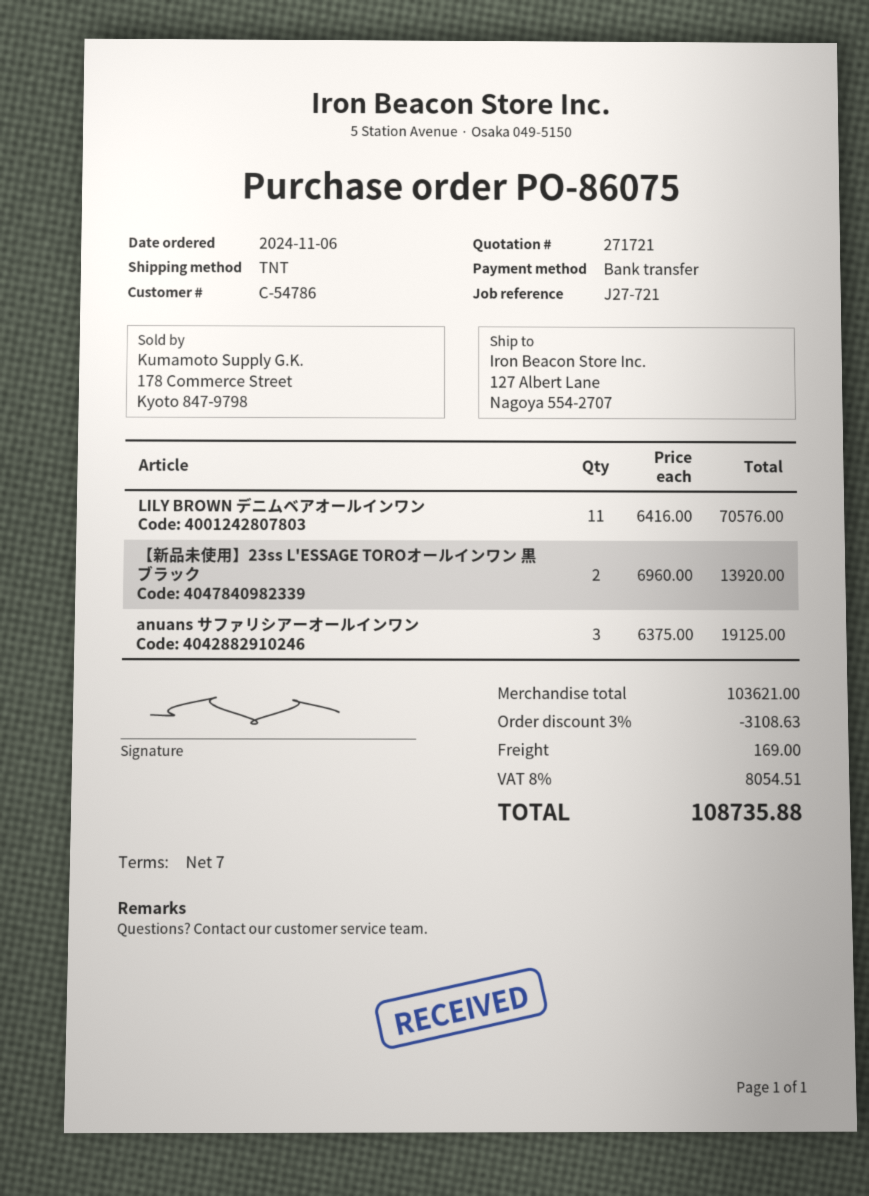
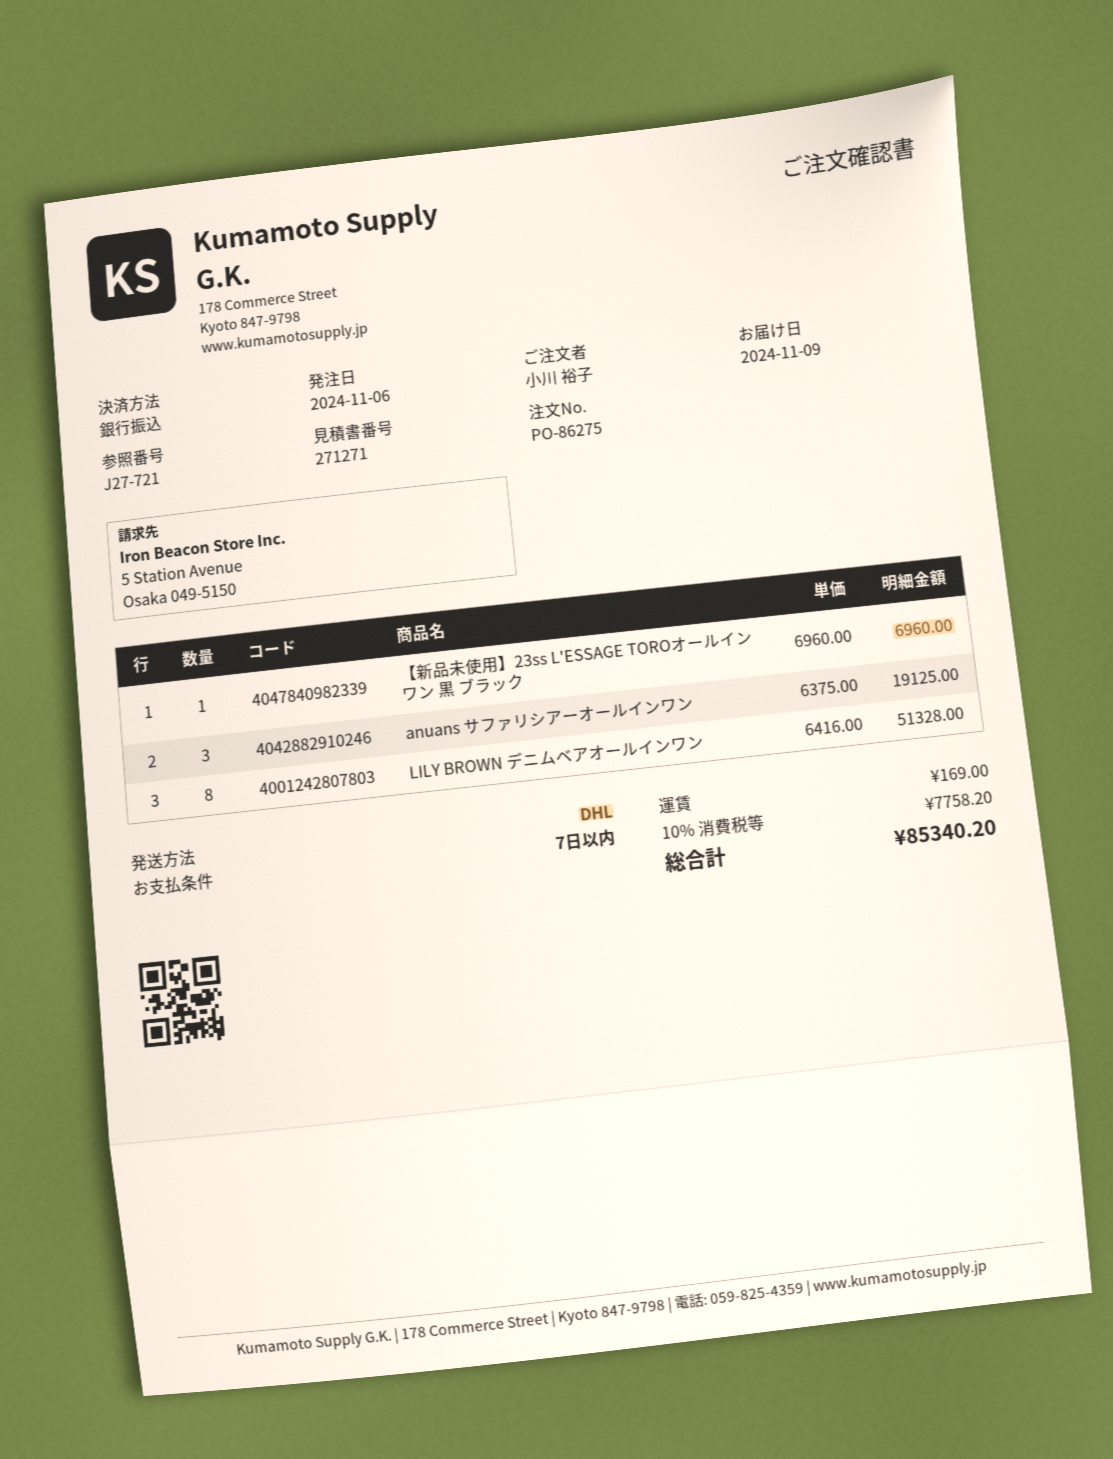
quote number: 271721 -> 271271
order number: PO-86075 -> PO-86275
shipping method: TNT -> DHL
LILY BROWN デニムベアオールインワン: 11 x 6416.00 = 70576.00 -> 8 x 6416.00 = 51328.00
【新品未使用】23ss L'ESSAGE TOROオールインワン 黒 ブラック: 2 x 6960.00 = 13920.00 -> 1 x 6960.00 = 6960.00
discount: 3% = 3108.63 -> none
tax: 8% = 8054.51 -> 10% = 7758.20
total: 108735.88 -> 85340.20

